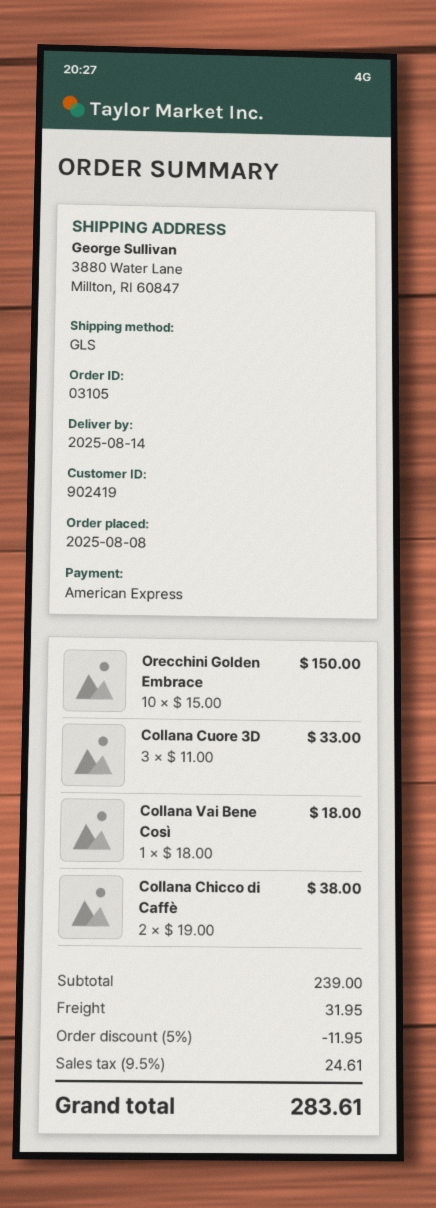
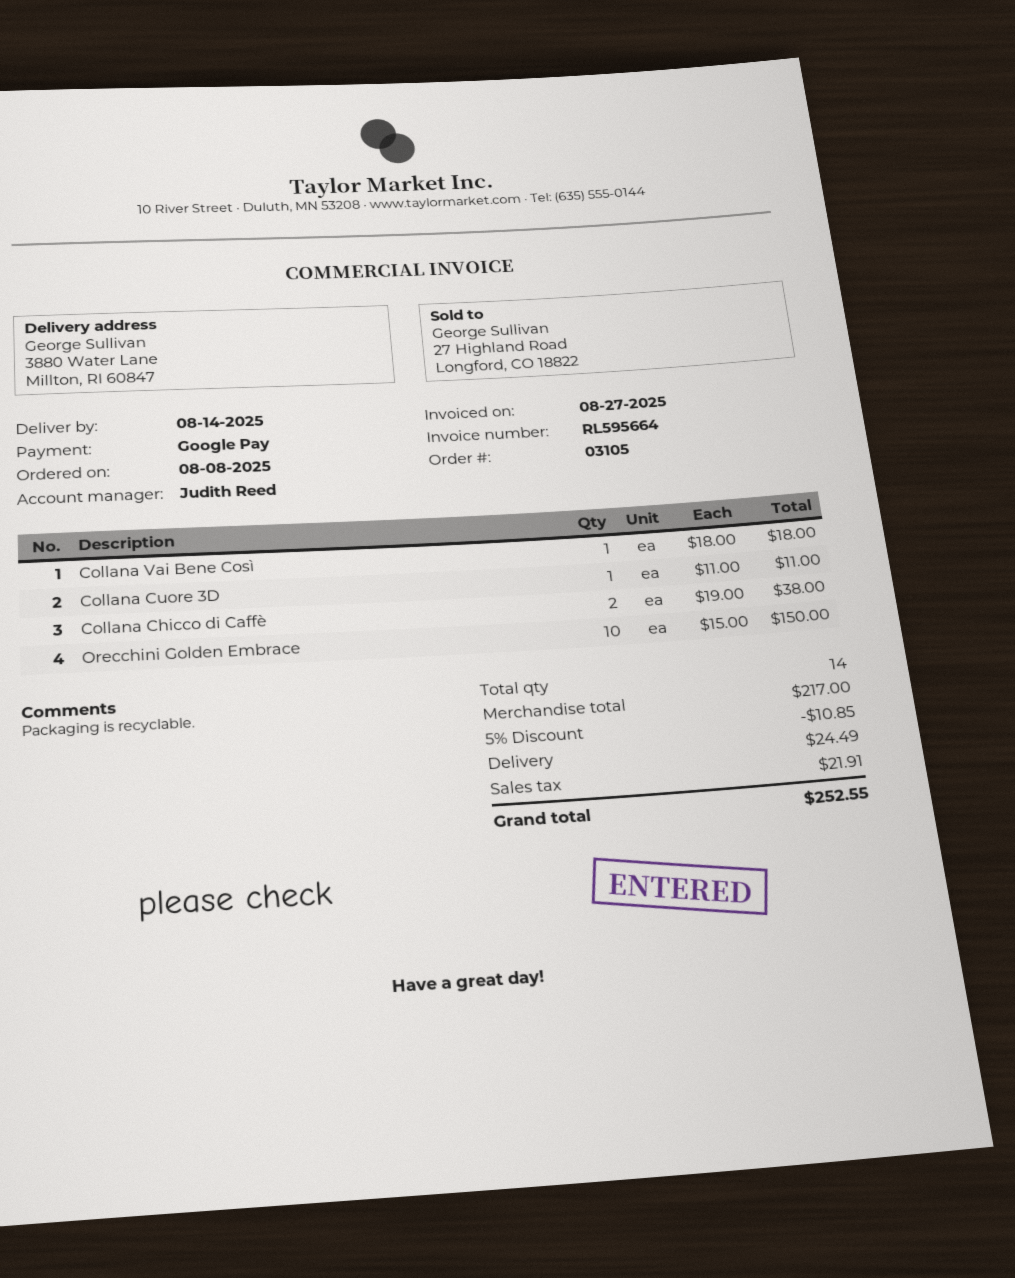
payment method: American Express -> Google Pay
Collana Cuore 3D: 3 x 11.00 = 33.00 -> 1 x 11.00 = 11.00
subtotal: 239.00 -> 217.00
discount: 5% = 11.95 -> 5% = 10.85
shipping: 31.95 -> 24.49
tax: 24.61 -> 21.91
total: 283.61 -> 252.55

